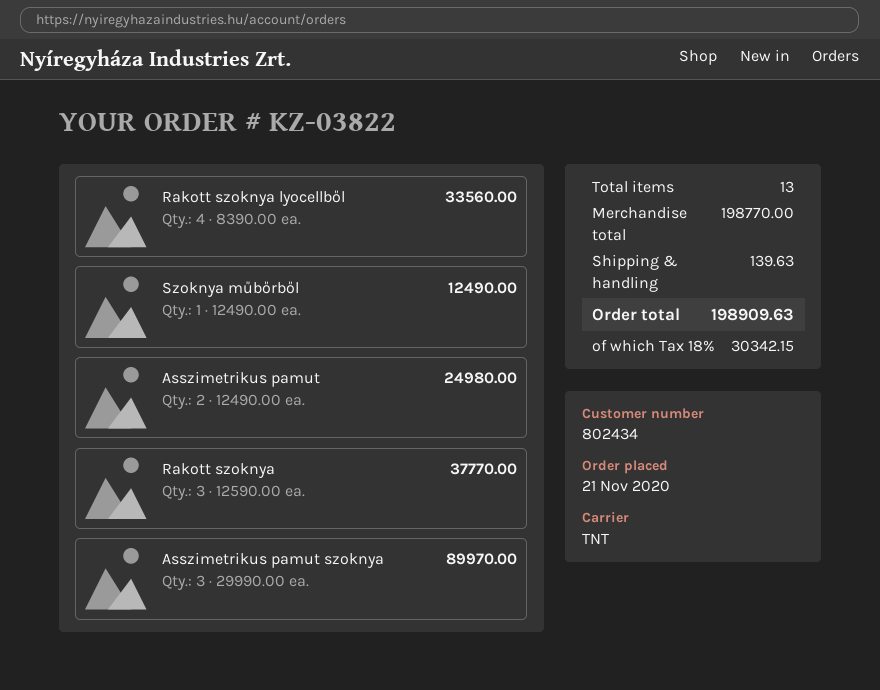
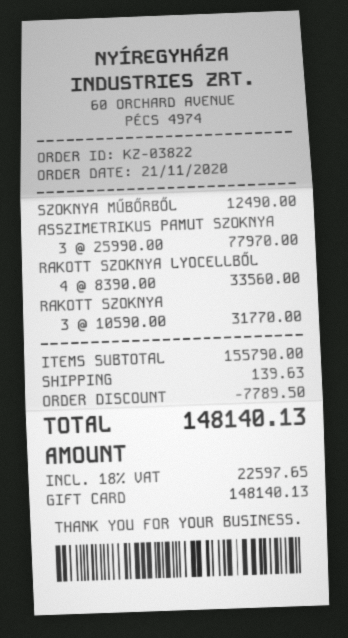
Asszimetrikus pamut: 2 x 12490.00 = 24980.00 -> none
Rakott szoknya: 3 x 12590.00 = 37770.00 -> 3 x 10590.00 = 31770.00
Asszimetrikus pamut szoknya: 3 x 29990.00 = 89970.00 -> 3 x 25990.00 = 77970.00
subtotal: 198770.00 -> 155790.00
discount: none -> 7789.50
tax: 18% = 30342.15 -> 18% = 22597.65
total: 198909.63 -> 148140.13

